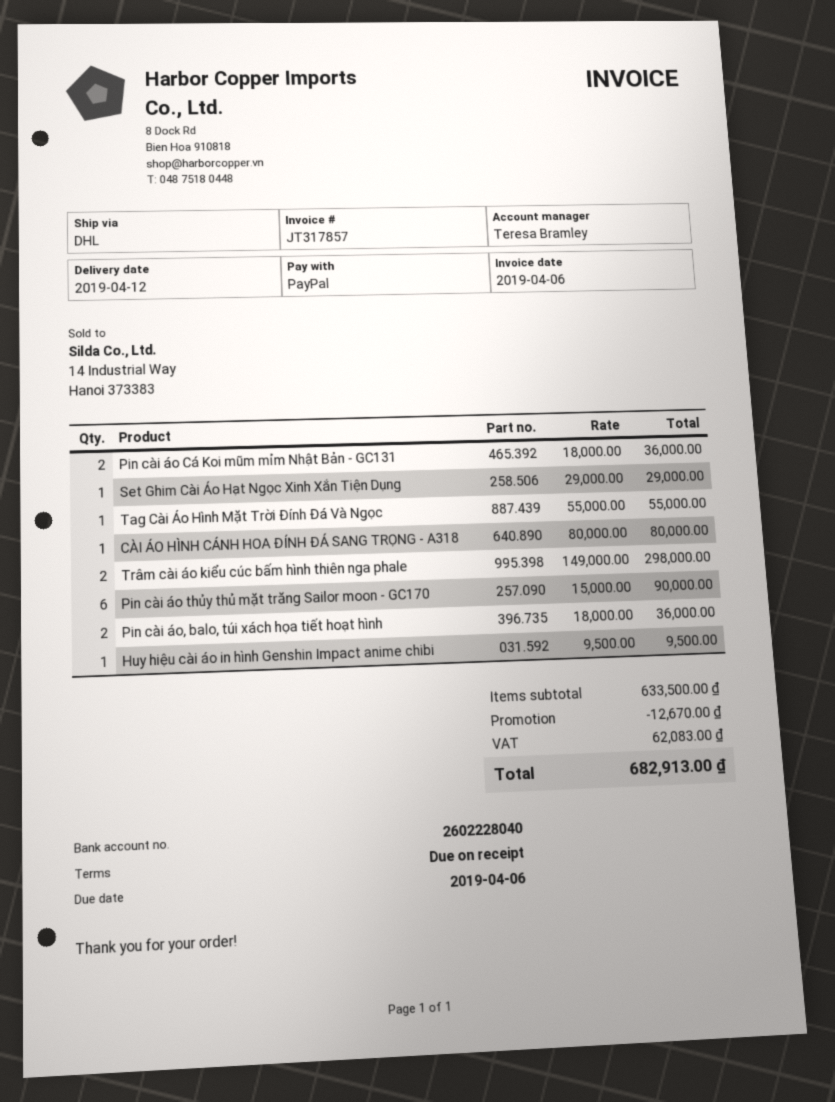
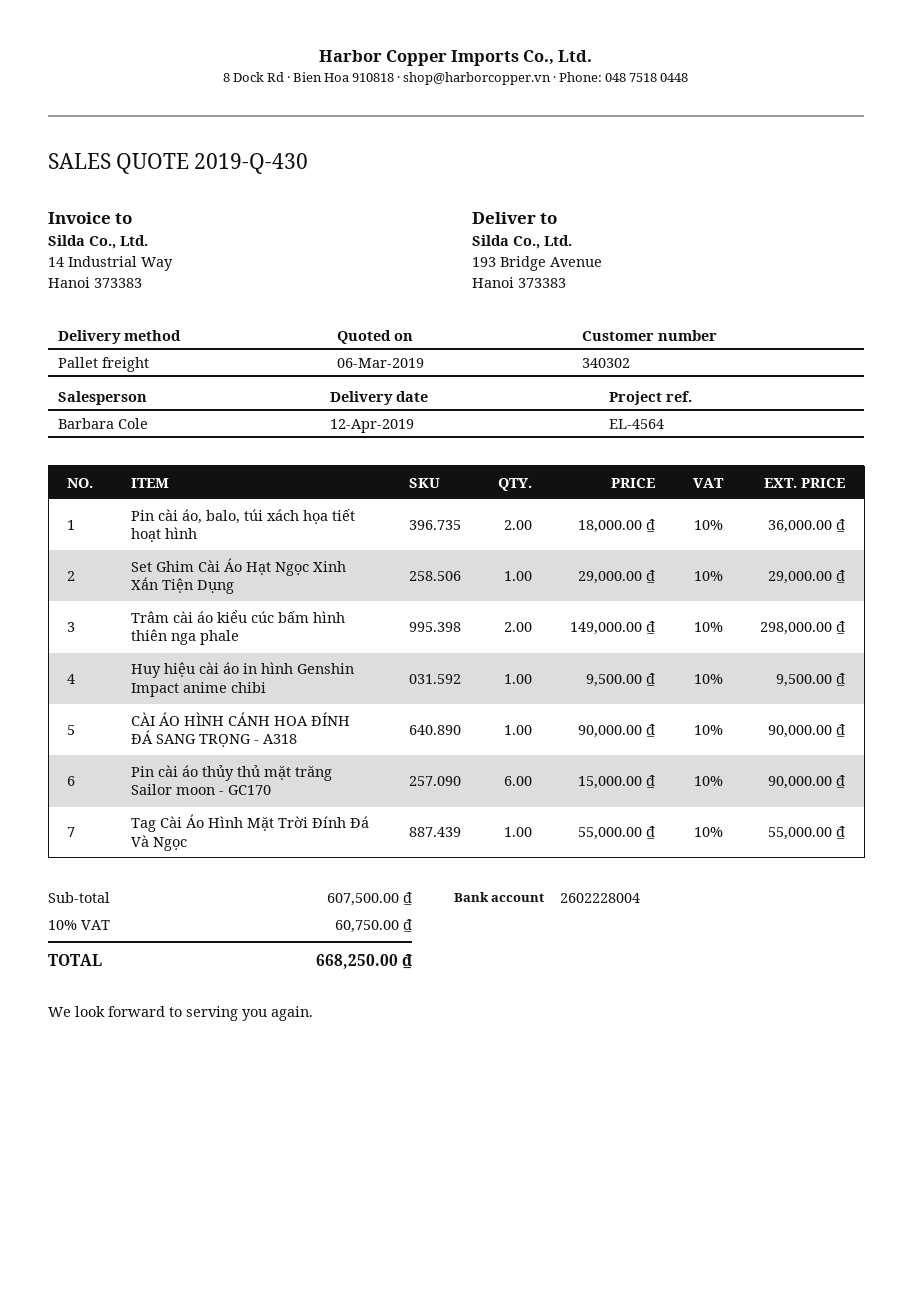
sales rep: Teresa Bramley -> Barbara Cole
bank account: 2602228040 -> 2602228004
shipping method: DHL -> pallet freight
Pin cài áo Cá Koi mũm mỉm Nhật Bản - GC131: 2 x 18000.00 = 36000.00 -> none
CÀI ÁO HÌNH CÁNH HOA ĐÍNH ĐÁ SANG TRỌNG - A318: 1 x 80000.00 = 80000.00 -> 1 x 90000.00 = 90000.00
subtotal: 633500.00 -> 607500.00
discount: 12670.00 -> none
tax: 62083.00 -> 60750.00
total: 682913.00 -> 668250.00

